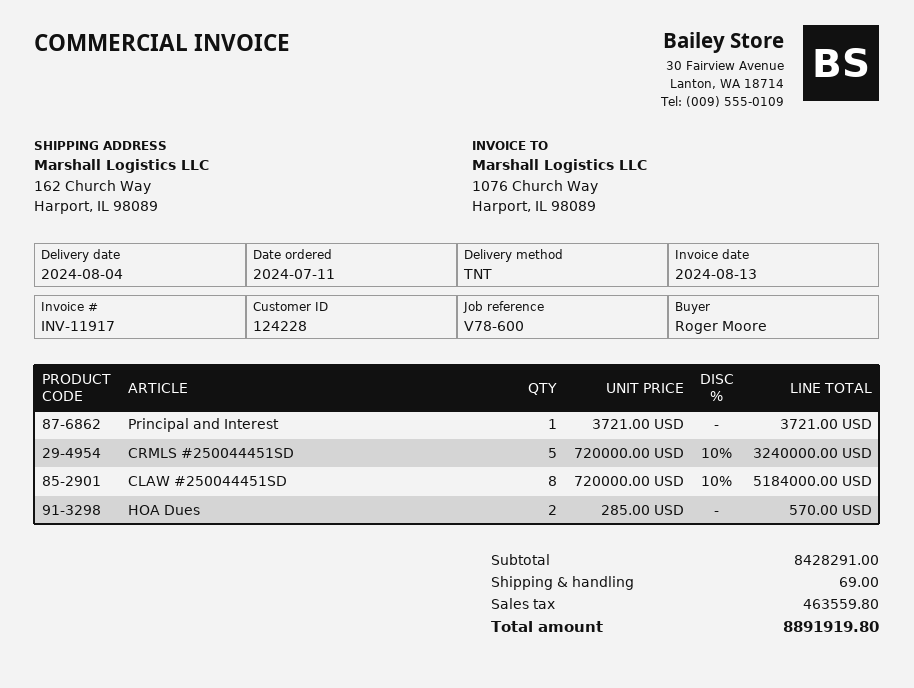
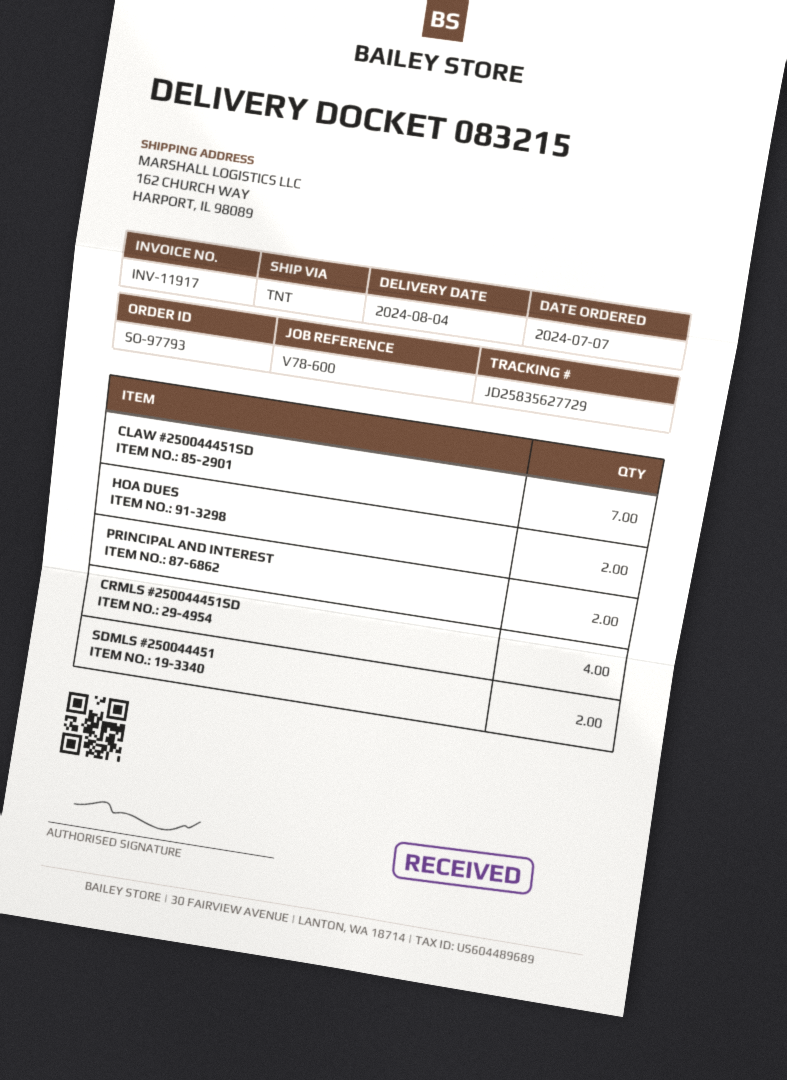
order date: 2024-07-11 -> 2024-07-07
Principal and Interest: 1 -> 2
CRMLS #250044451SD: 5 -> 4
CLAW #250044451SD: 8 -> 7
SDMLS #250044451: none -> 2

